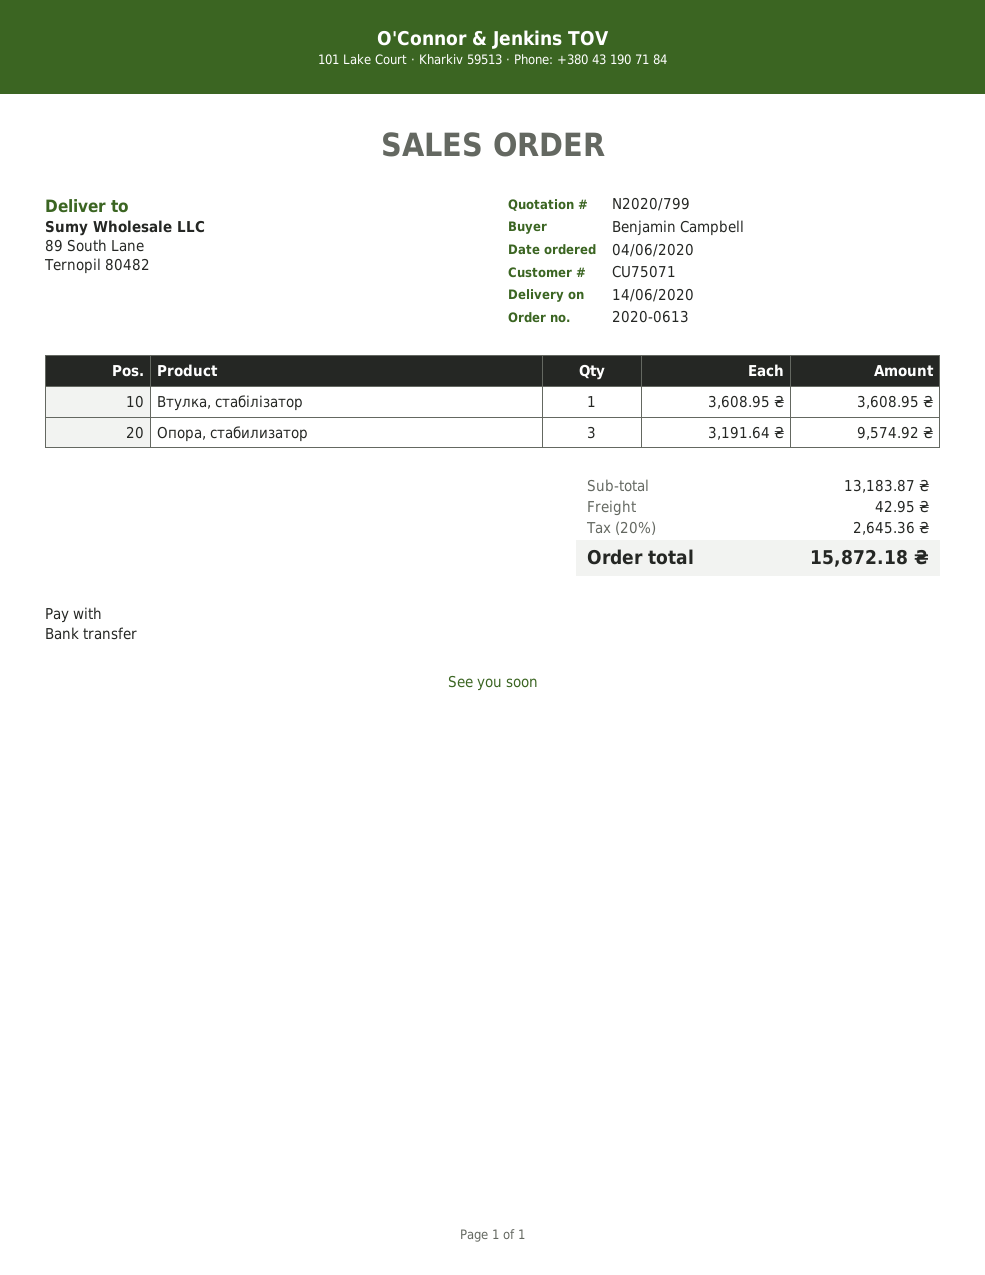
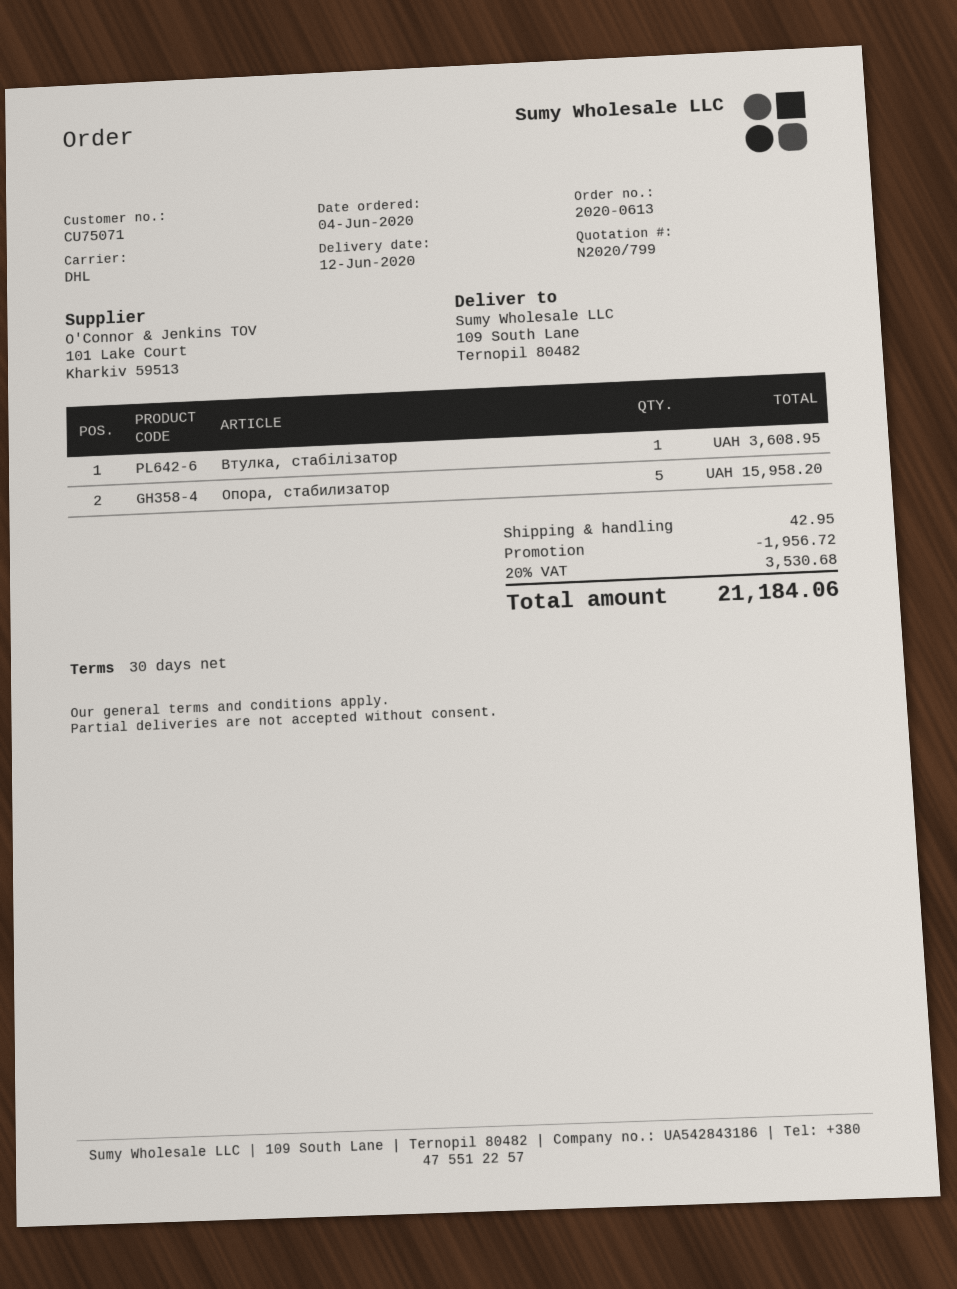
delivery date: 2020-06-14 -> 2020-06-12
ship to: 89 South Lane, Ternopil 80482 -> 109 South Lane, Ternopil 80482
Опора, стабилизатор: 3 for 9574.92 -> 5 for 15958.20
discount: none -> 1956.72
tax: 20% = 2645.36 -> 20% = 3530.68
total: 15872.18 -> 21184.06

